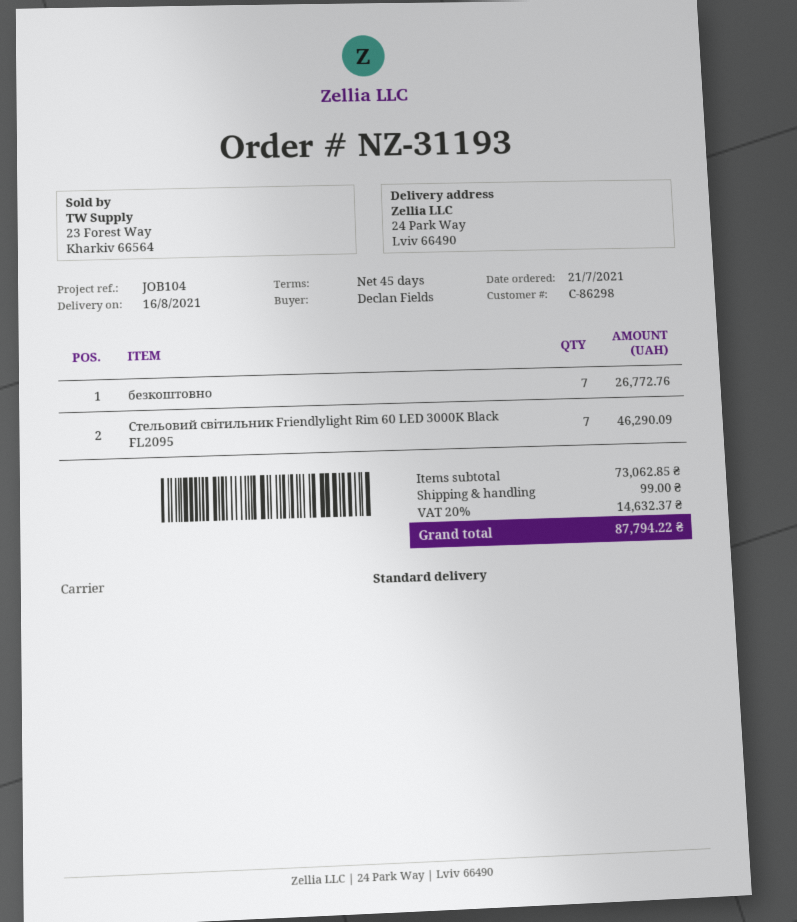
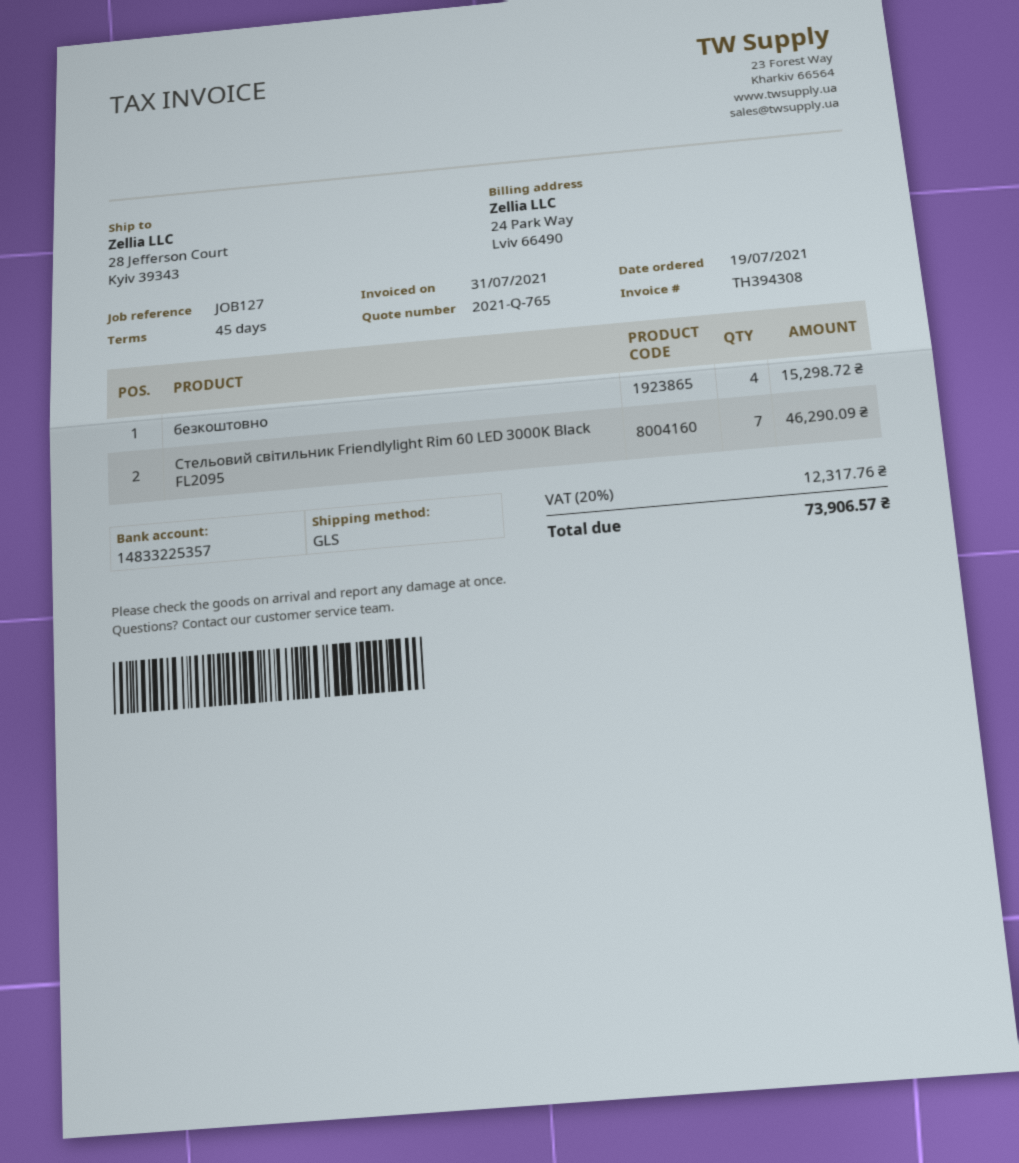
order date: 2021-07-21 -> 2021-07-19
reference: JOB104 -> JOB127
shipping method: standard -> GLS
ship to: 24 Park Way, Lviv 66490 -> 28 Jefferson Court, Kyiv 39343
безкоштовно: 7 for 26772.76 -> 4 for 15298.72
shipping: 99.00 -> none
tax: 20% = 14632.37 -> 20% = 12317.76
total: 87794.22 -> 73906.57

